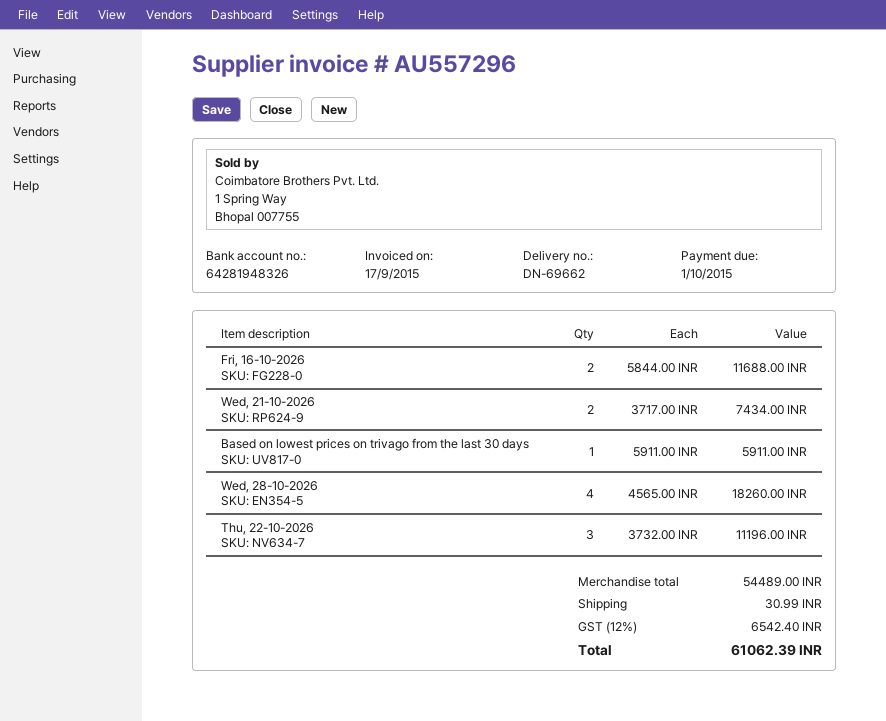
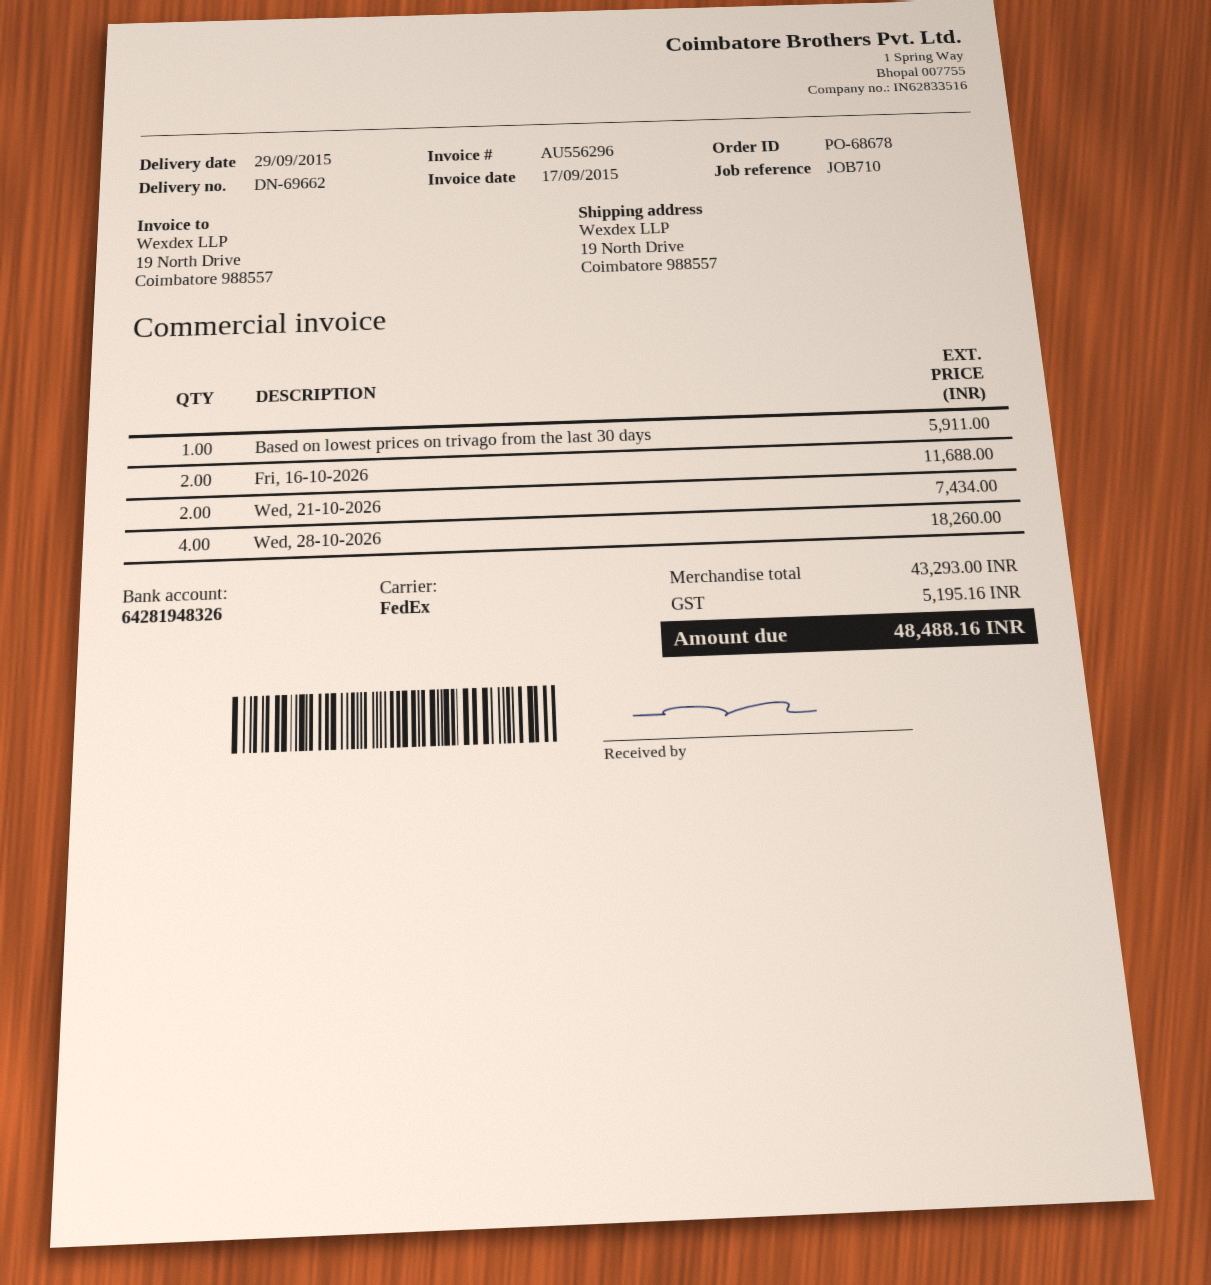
invoice number: AU557296 -> AU556296
Thu, 22-10-2026: 3 for 11196.00 -> none
subtotal: 54489.00 -> 43293.00
shipping: 30.99 -> none
tax: 6542.40 -> 5195.16
total: 61062.39 -> 48488.16

